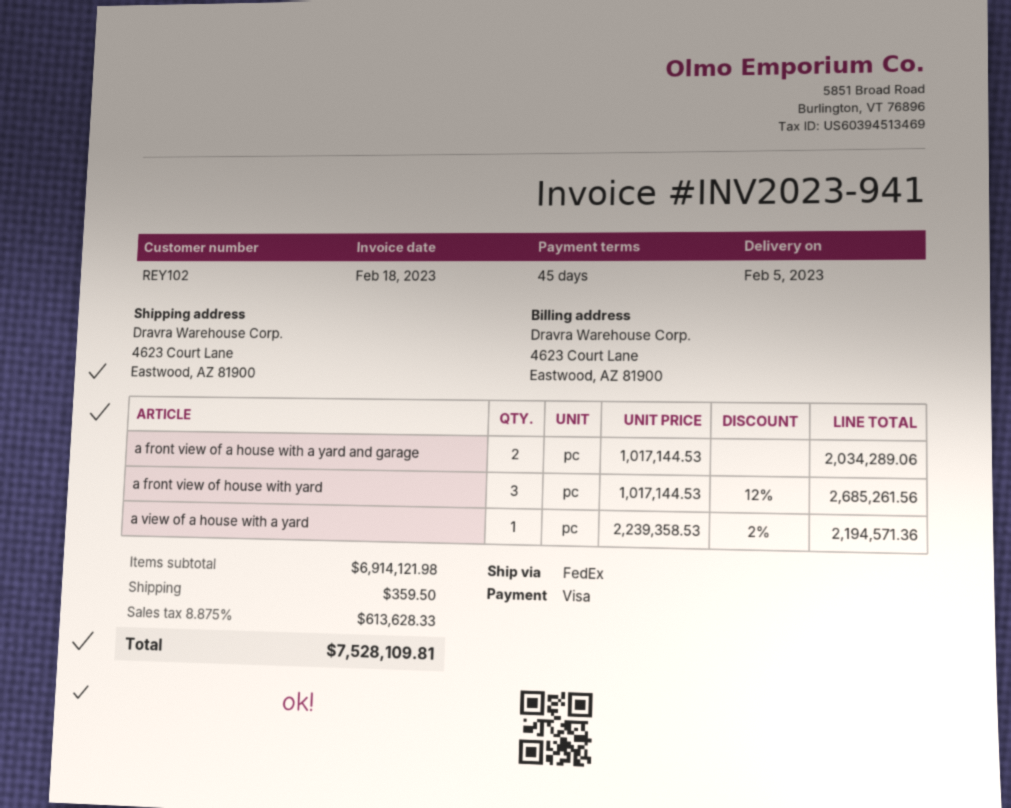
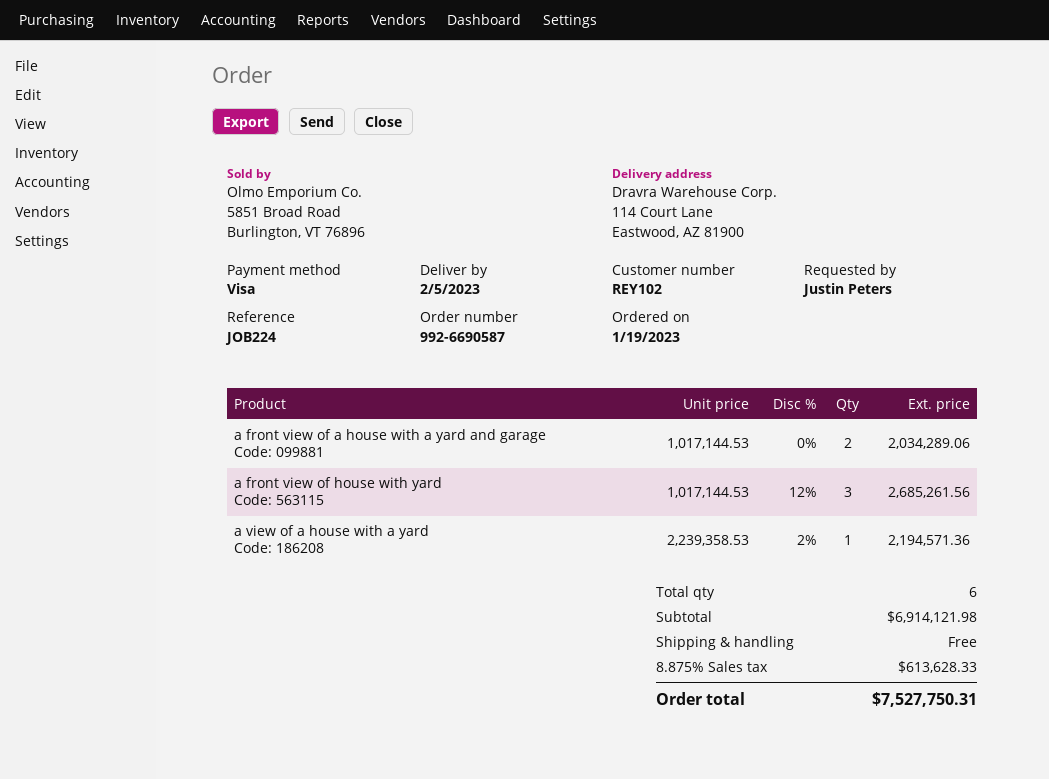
ship to: 4623 Court Lane, Eastwood, AZ 81900 -> 114 Court Lane, Eastwood, AZ 81900
shipping: 359.50 -> 0.00
total: 7528109.81 -> 7527750.31

